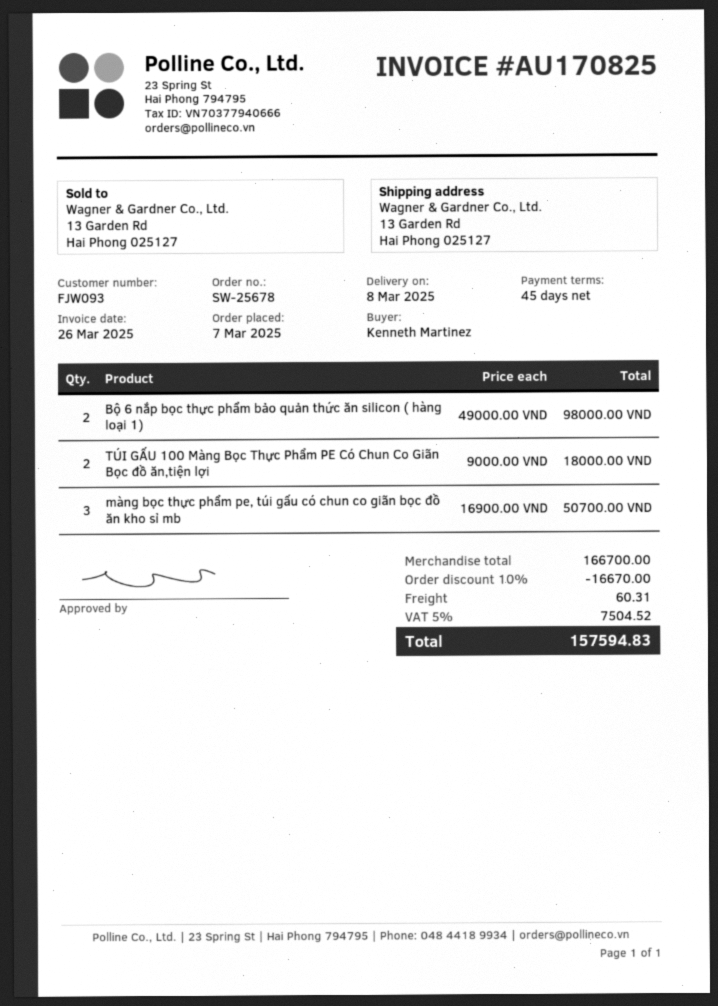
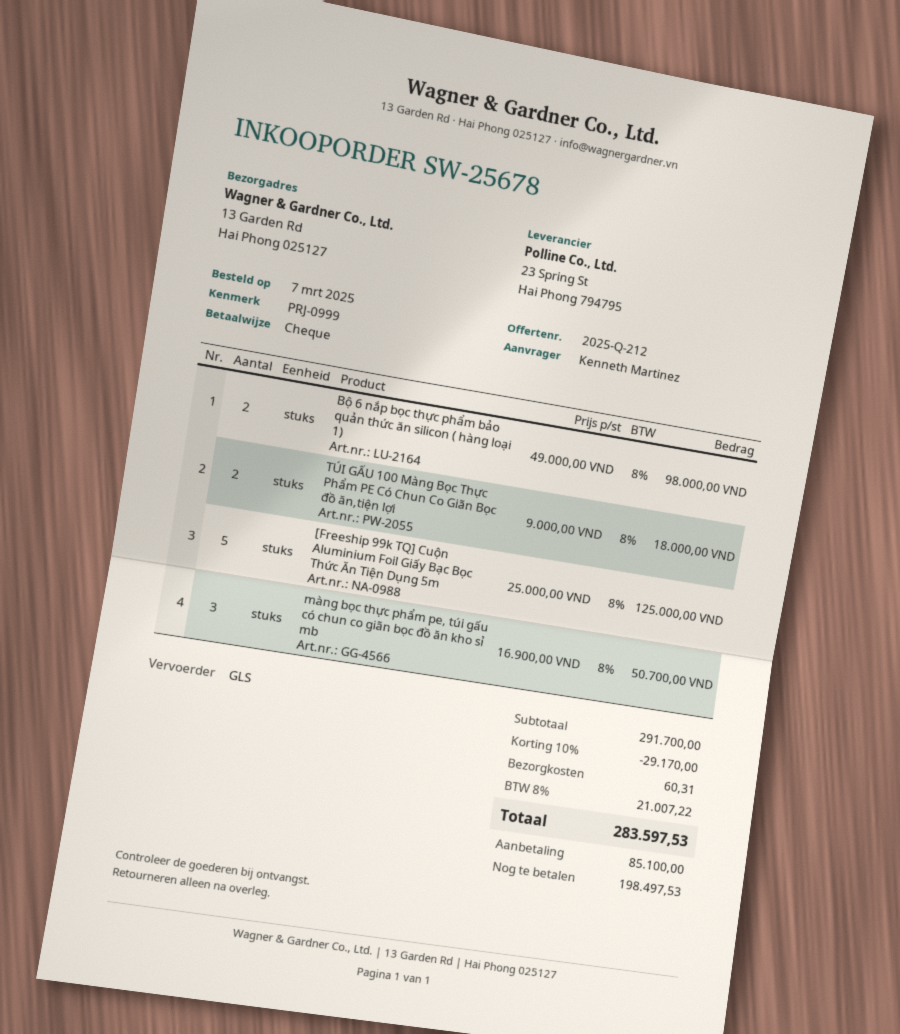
[Freeship 99k TQ] Cuộn Aluminium Foil Giấy Bạc Bọc Thức Ăn Tiện Dụng 5m: none -> 5 x 25000.00 = 125000.00
subtotal: 166700.00 -> 291700.00
discount: 10% = 16670.00 -> 10% = 29170.00
tax: 5% = 7504.52 -> 8% = 21007.22
total: 157594.83 -> 283597.53

